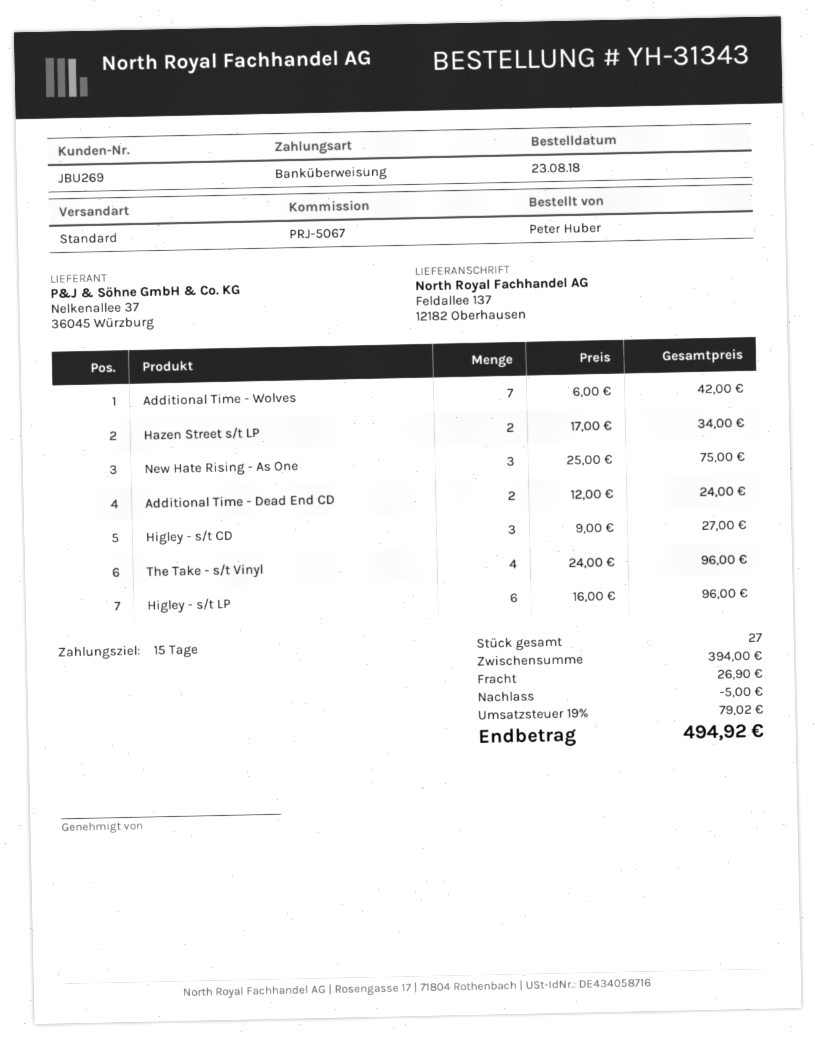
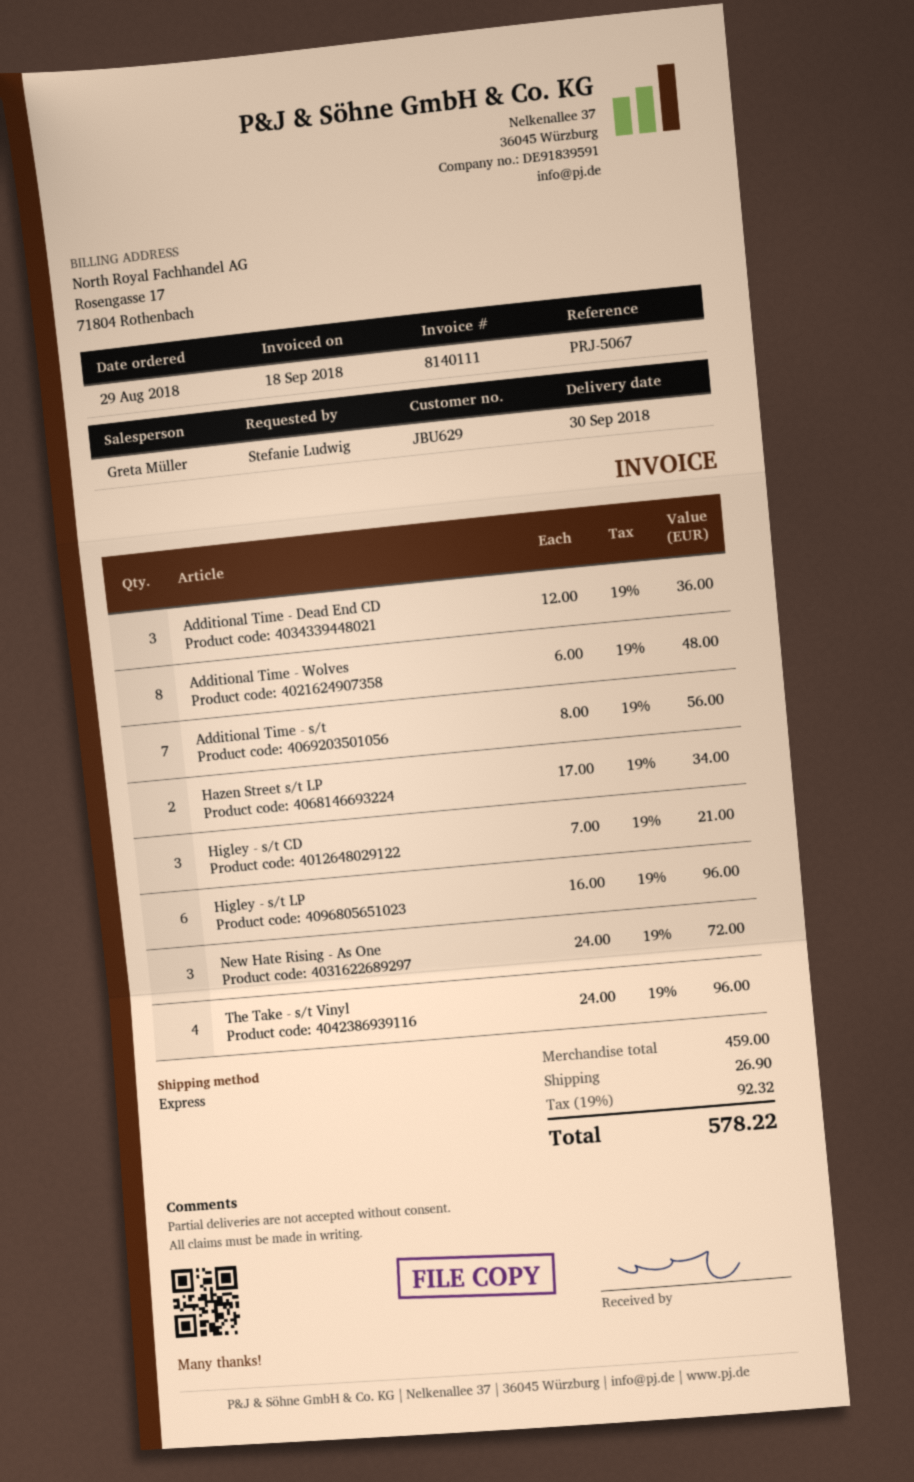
order date: 2018-08-23 -> 2018-08-29
customer number: JBU269 -> JBU629
ordered by: Peter Huber -> Stefanie Ludwig
shipping method: standard -> express
Additional Time - Wolves: 7 x 6.00 = 42.00 -> 8 x 6.00 = 48.00
New Hate Rising - As One: 3 x 25.00 = 75.00 -> 3 x 24.00 = 72.00
Additional Time - Dead End CD: 2 x 12.00 = 24.00 -> 3 x 12.00 = 36.00
Higley - s/t CD: 3 x 9.00 = 27.00 -> 3 x 7.00 = 21.00
Additional Time - s/t: none -> 7 x 8.00 = 56.00
subtotal: 394.00 -> 459.00
discount: 5.00 -> none
tax: 19% = 79.02 -> 19% = 92.32
total: 494.92 -> 578.22

